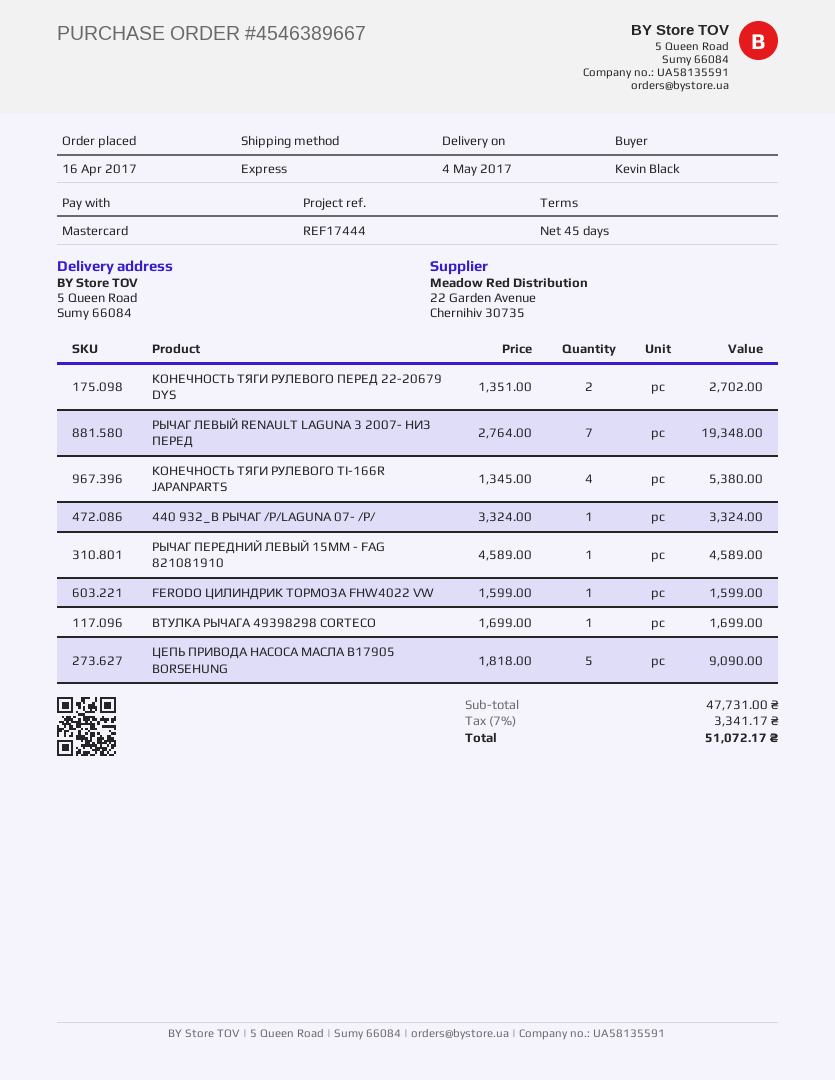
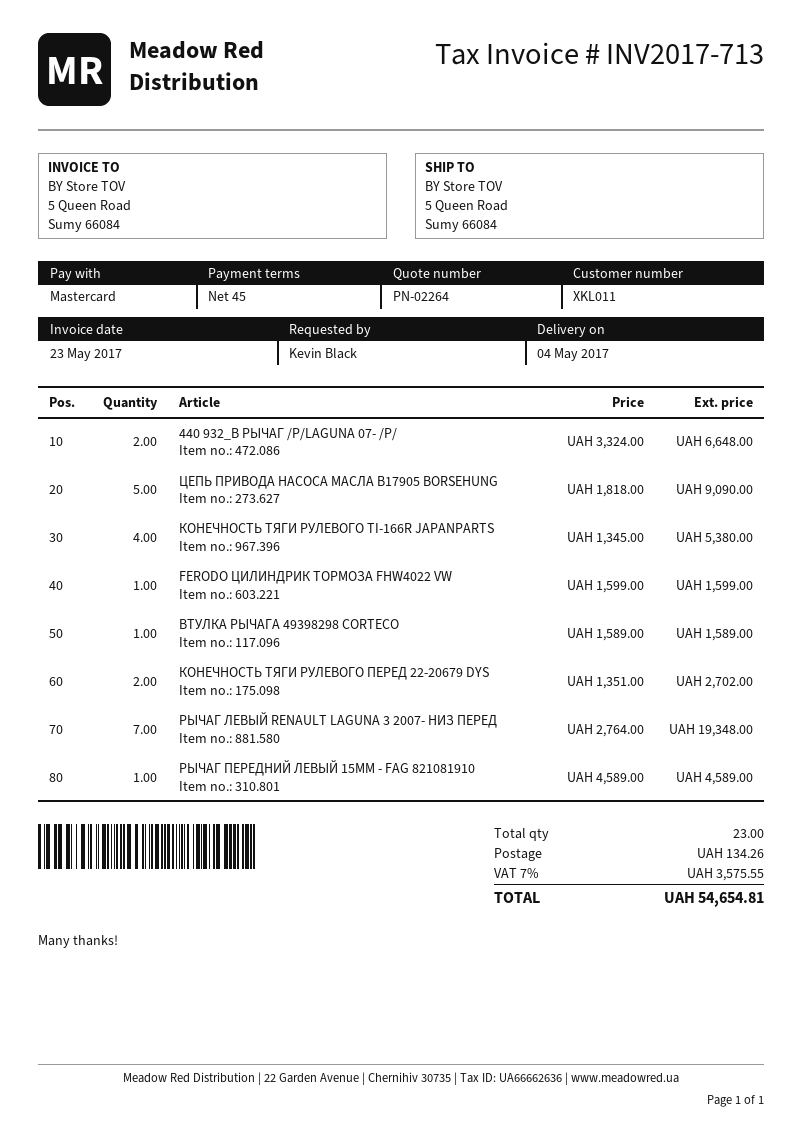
440 932_B РЫЧАГ /P/LAGUNA 07- /P/: 1 x 3324.00 = 3324.00 -> 2 x 3324.00 = 6648.00
ВТУЛКА РЫЧАГА 49398298 CORTECO: 1 x 1699.00 = 1699.00 -> 1 x 1589.00 = 1589.00
shipping: none -> 134.26
tax: 7% = 3341.17 -> 7% = 3575.55
total: 51072.17 -> 54654.81

